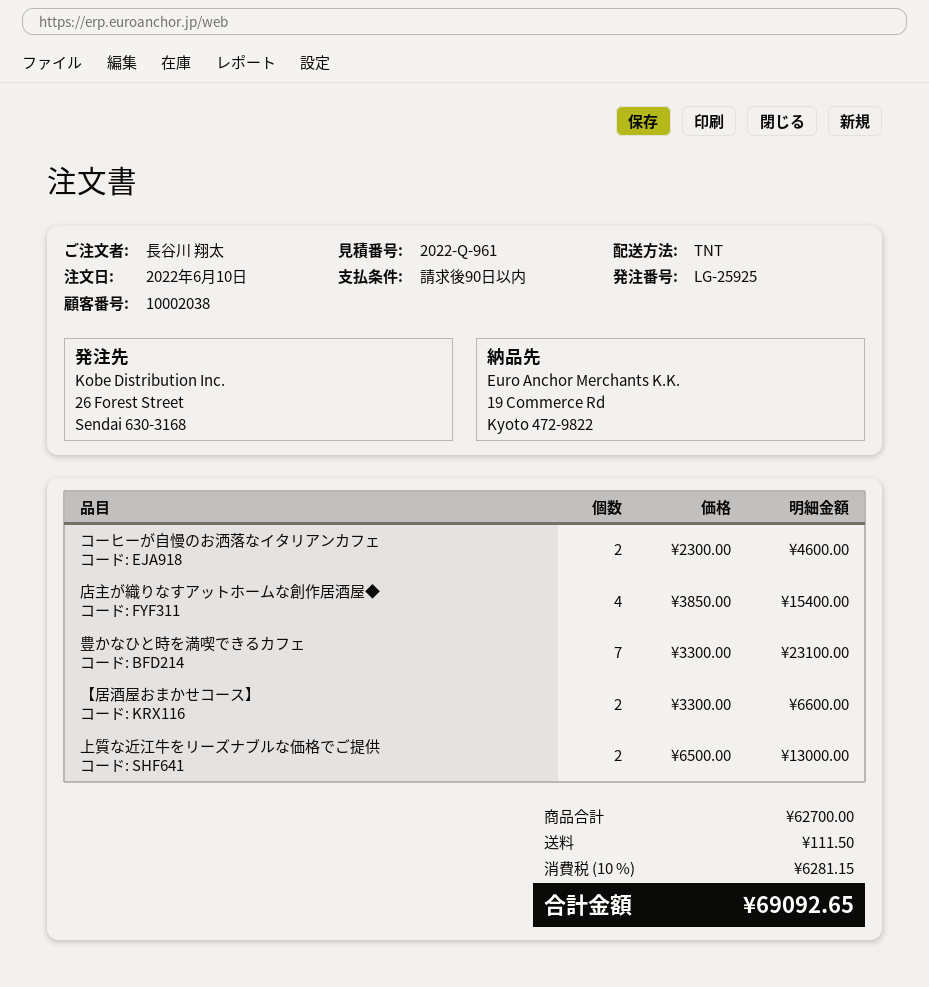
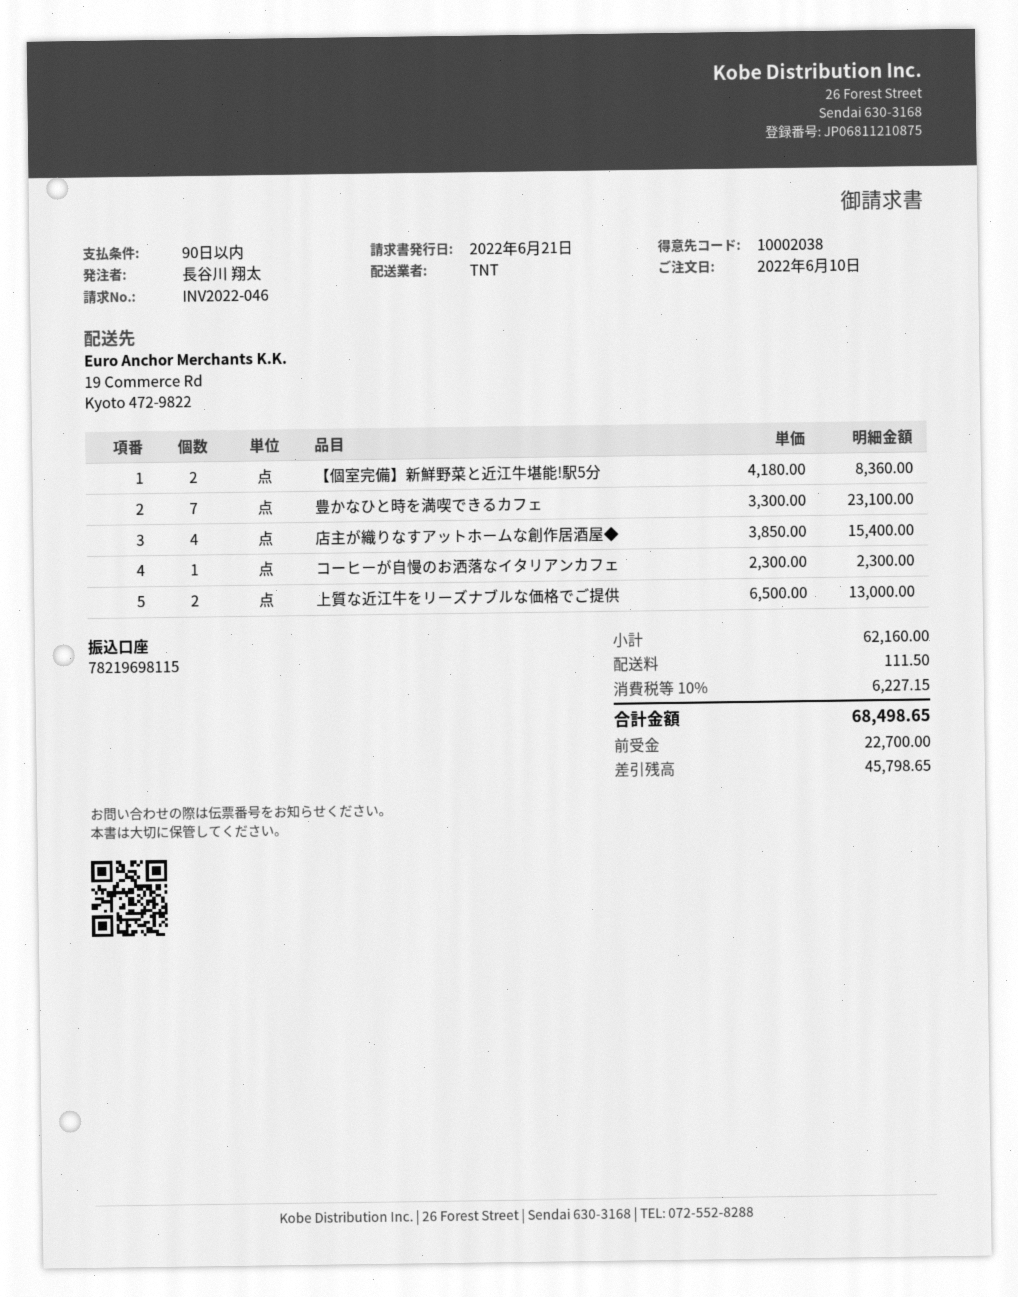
コーヒーが自慢のお洒落なイタリアンカフェ: 2 x 2300.00 = 4600.00 -> 1 x 2300.00 = 2300.00
【居酒屋おまかせコース】: 2 x 3300.00 = 6600.00 -> none
【個室完備】新鮮野菜と近江牛堪能!駅5分: none -> 2 x 4180.00 = 8360.00
subtotal: 62700.00 -> 62160.00
tax: 10% = 6281.15 -> 10% = 6227.15
total: 69092.65 -> 68498.65

